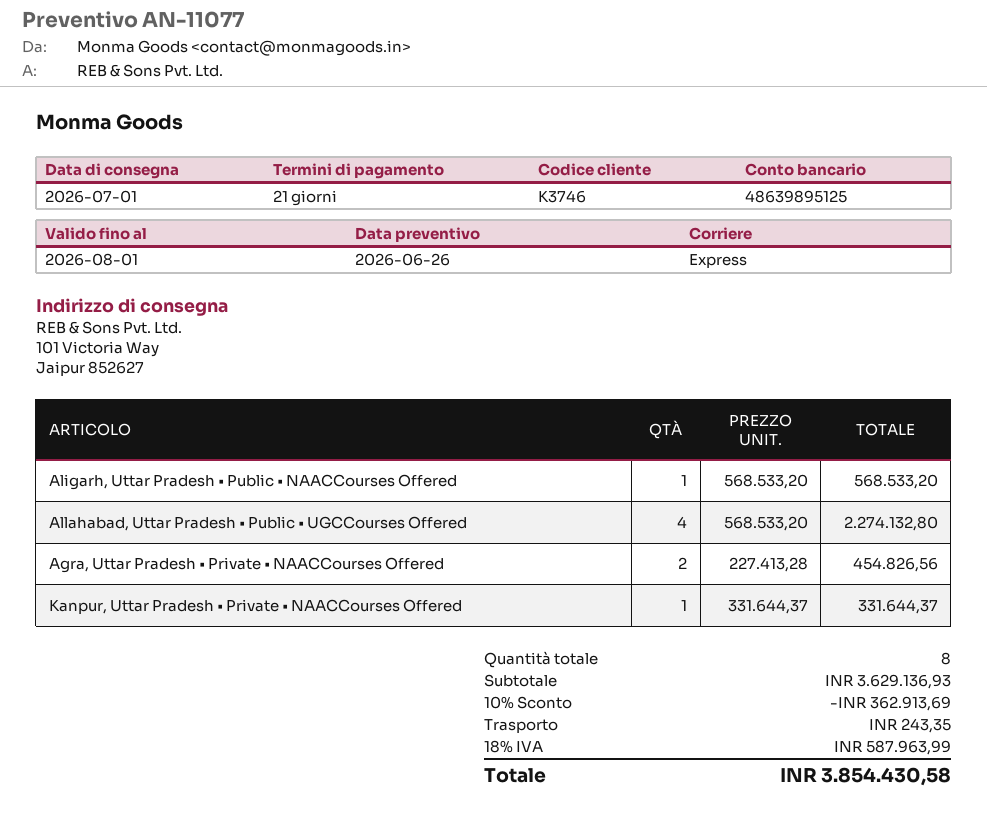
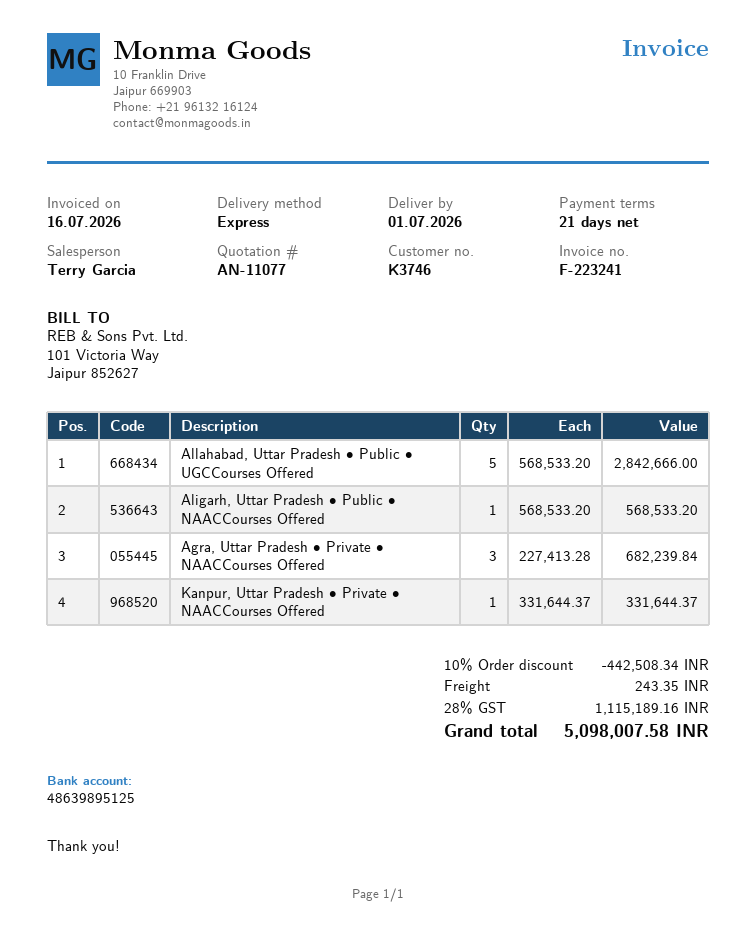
Allahabad, Uttar Pradesh • Public • UGCCourses Offered: 4 x 568533.20 = 2274132.80 -> 5 x 568533.20 = 2842666.00
Agra, Uttar Pradesh • Private • NAACCourses Offered: 2 x 227413.28 = 454826.56 -> 3 x 227413.28 = 682239.84
discount: 10% = 362913.69 -> 10% = 442508.34
tax: 18% = 587963.99 -> 28% = 1115189.16
total: 3854430.58 -> 5098007.58

